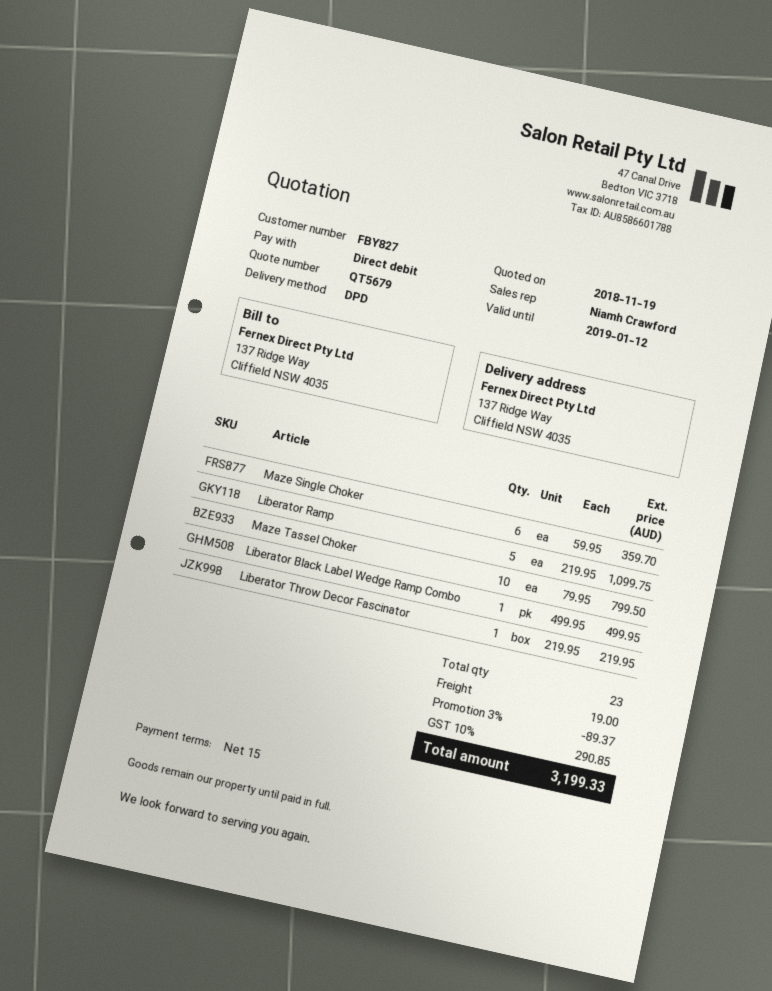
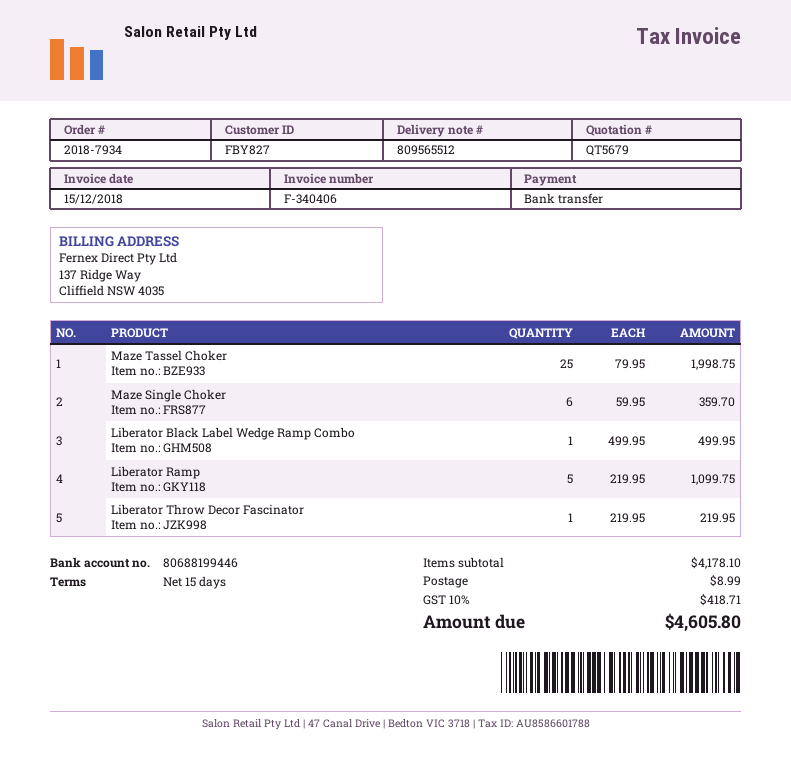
payment method: direct debit -> bank transfer
Maze Tassel Choker: 10 x 79.95 = 799.50 -> 25 x 79.95 = 1998.75
discount: 3% = 89.37 -> none
shipping: 19.00 -> 8.99
tax: 10% = 290.85 -> 10% = 418.71
total: 3199.33 -> 4605.80

